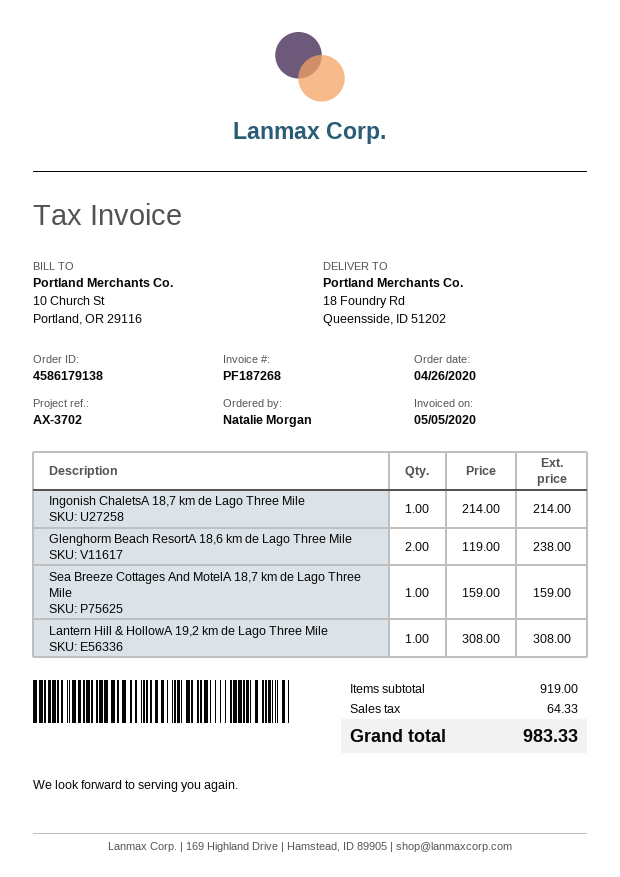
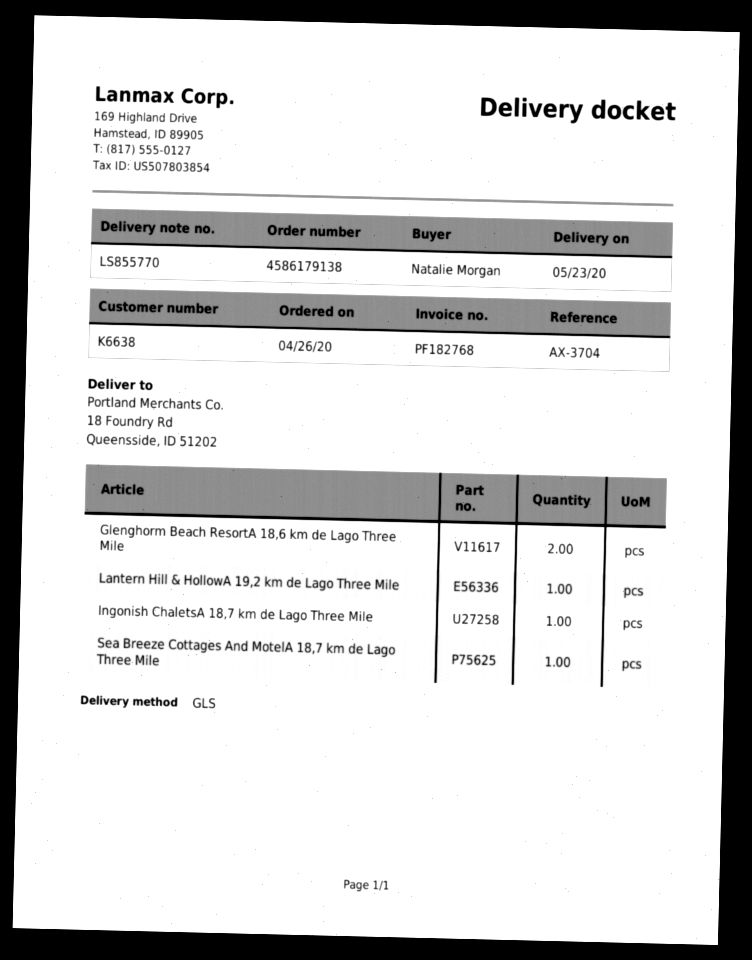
invoice number: PF187268 -> PF182768
reference: AX-3702 -> AX-3704

